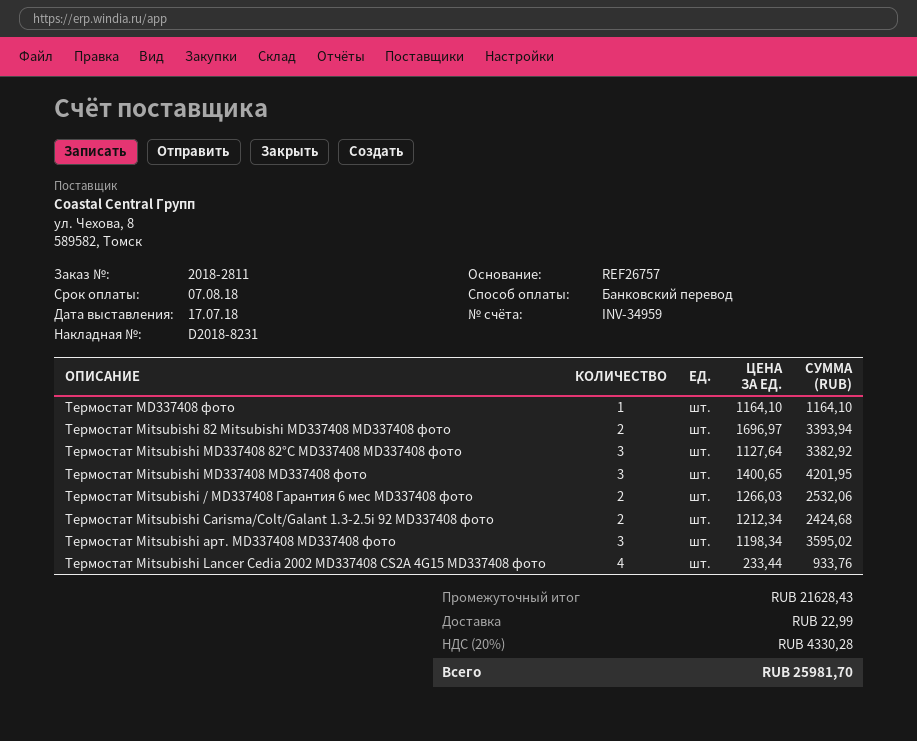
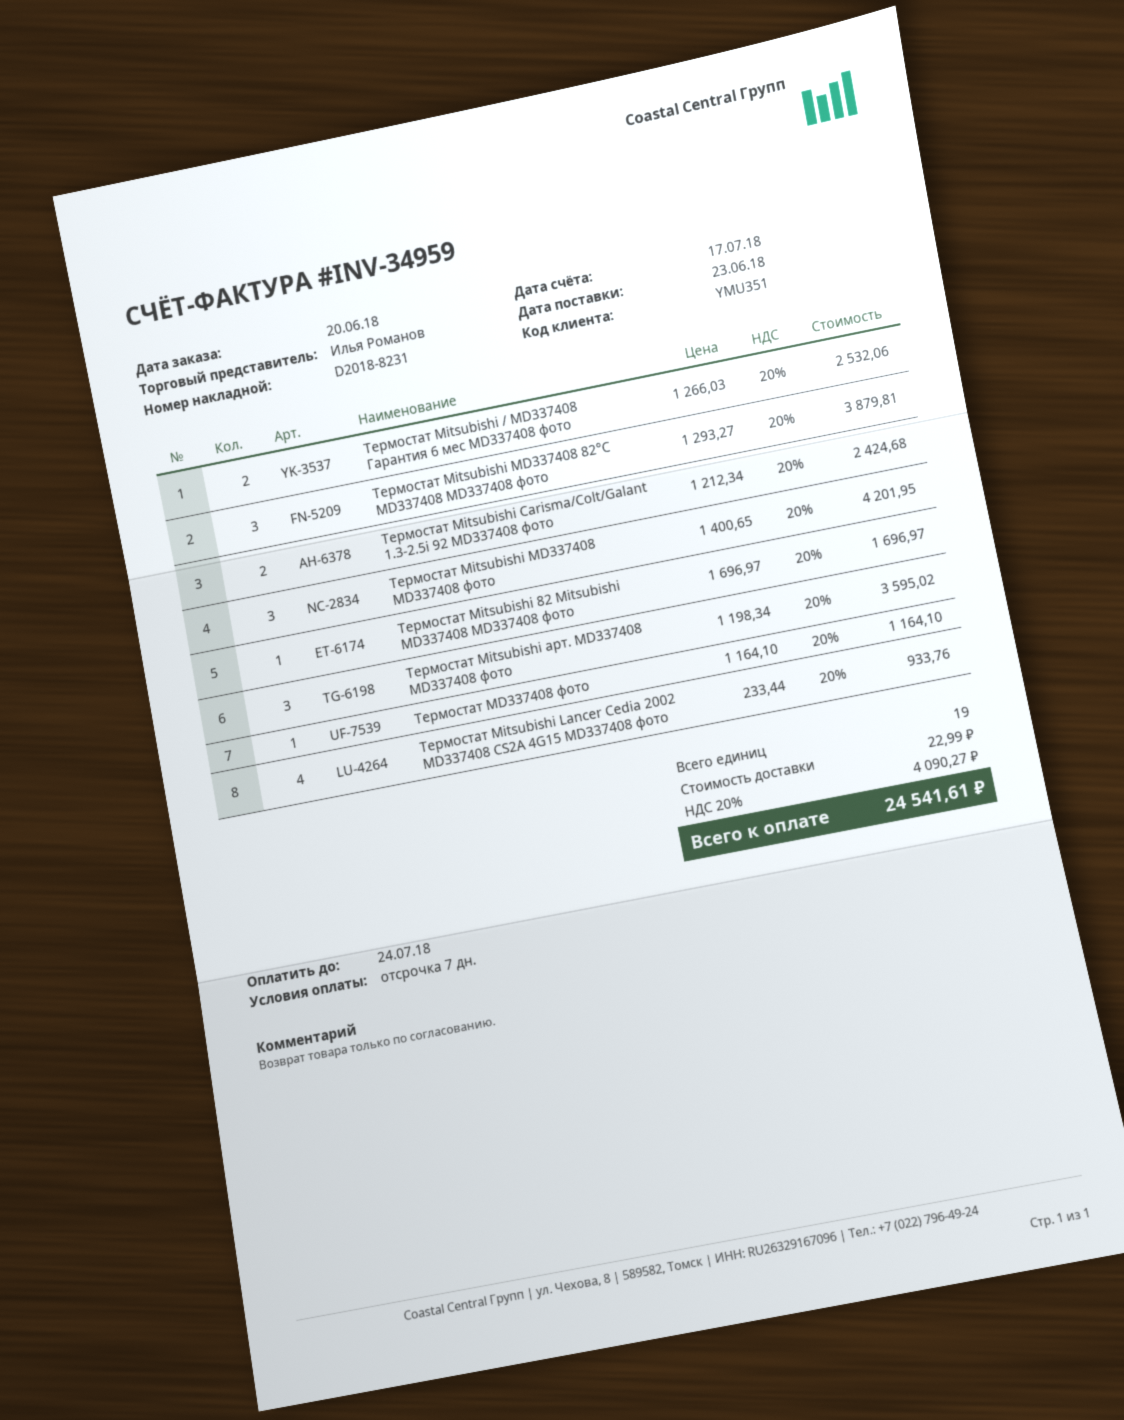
due date: 2018-08-07 -> 2018-07-24
Термостат Mitsubishi 82 Mitsubishi MD337408 MD337408 фото: 2 x 1696.97 = 3393.94 -> 1 x 1696.97 = 1696.97
Термостат Mitsubishi MD337408 82°С MD337408 MD337408 фото: 3 x 1127.64 = 3382.92 -> 3 x 1293.27 = 3879.81
tax: 20% = 4330.28 -> 20% = 4090.27
total: 25981.70 -> 24541.61

